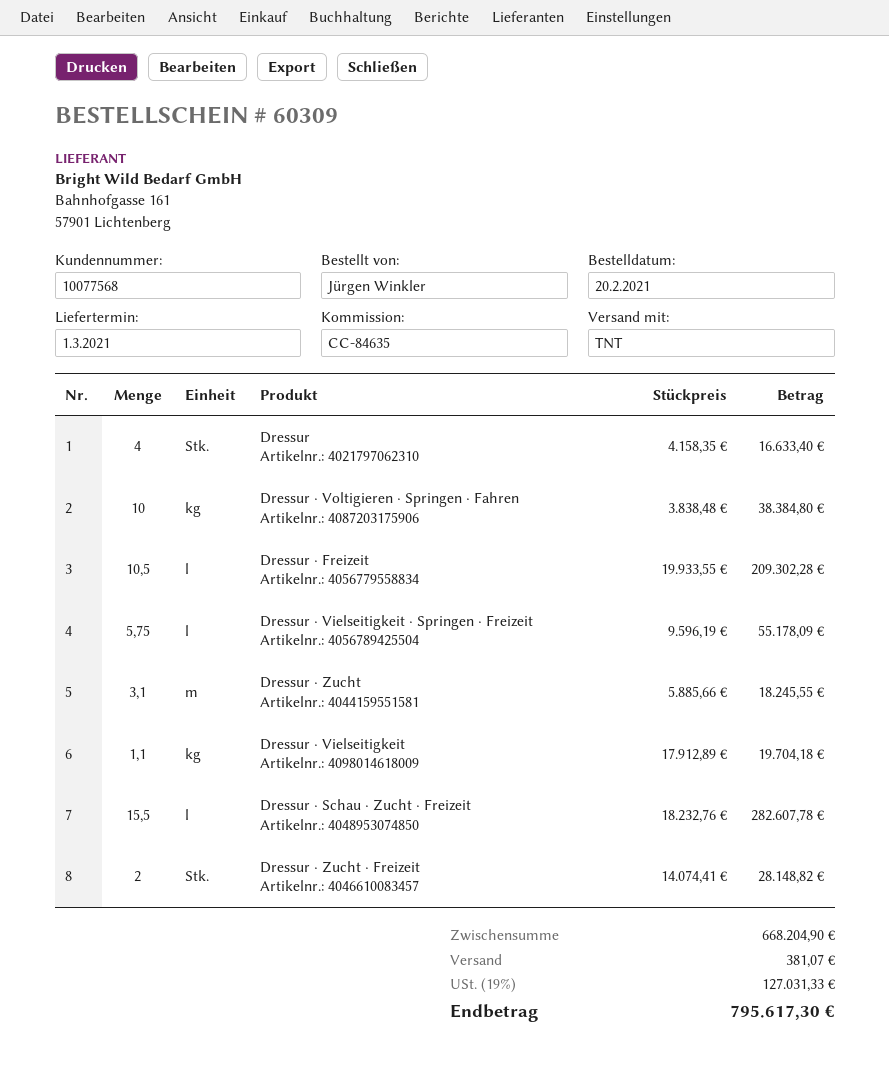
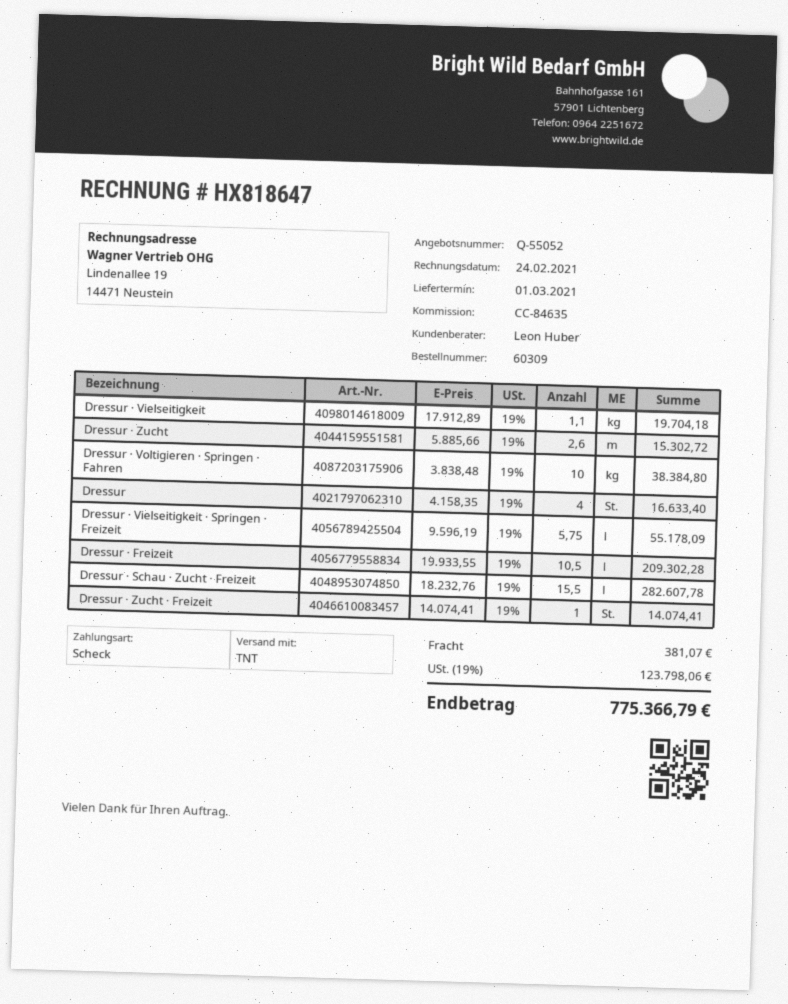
Dressur · Zucht: 3.1 x 5885.66 = 18245.55 -> 2.6 x 5885.66 = 15302.72
Dressur · Zucht · Freizeit: 2 x 14074.41 = 28148.82 -> 1 x 14074.41 = 14074.41
tax: 19% = 127031.33 -> 19% = 123798.06
total: 795617.30 -> 775366.79

